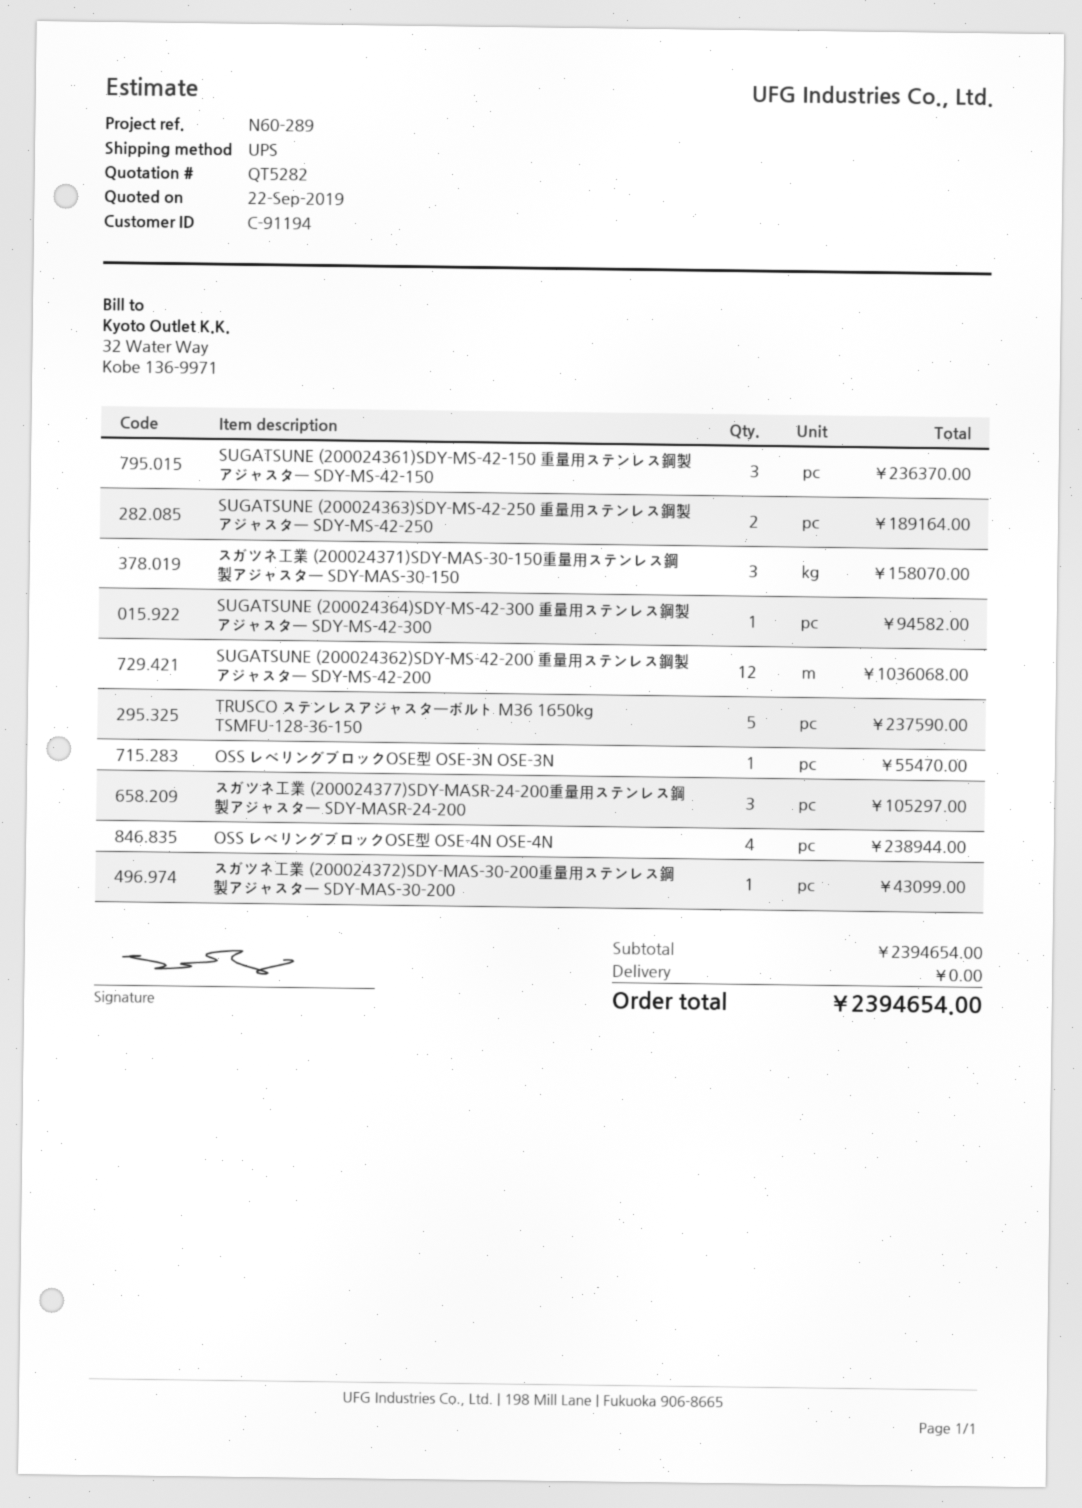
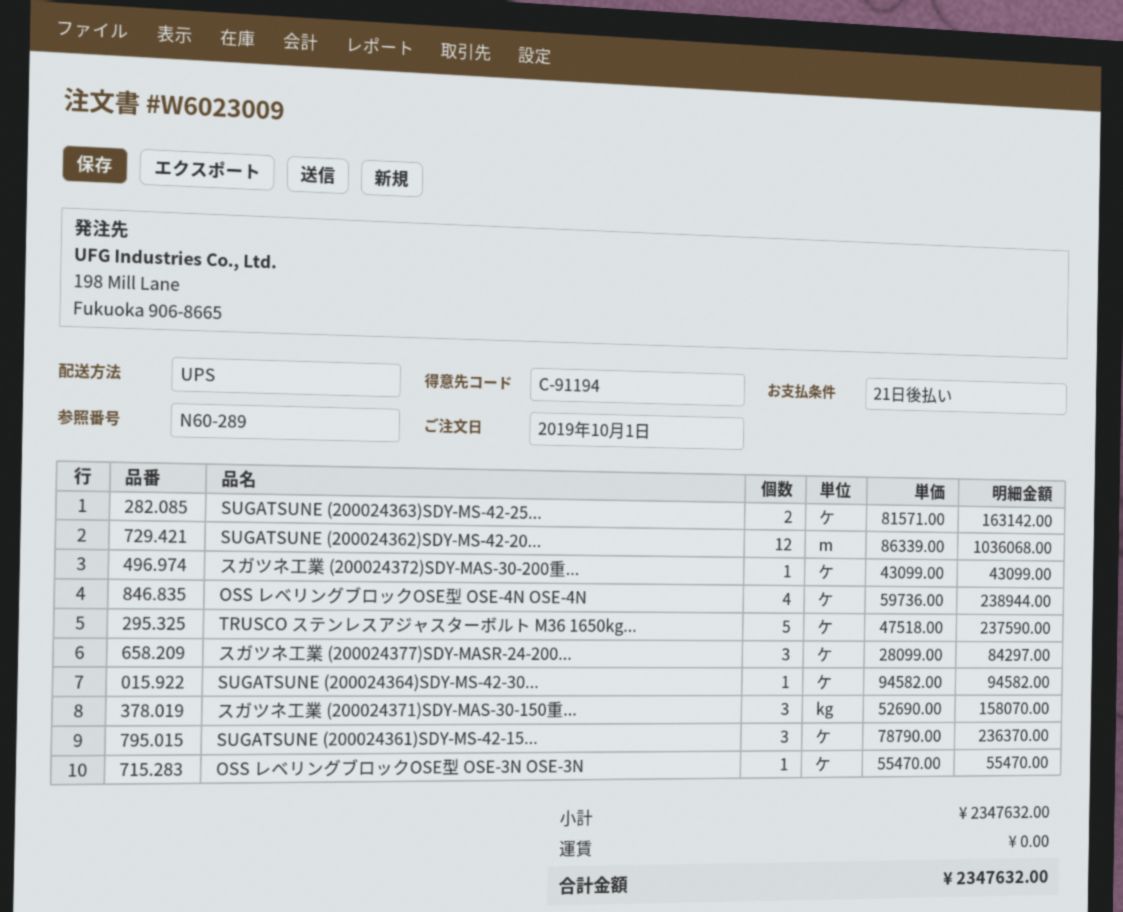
SUGATSUNE (200024363)SDY-MS-42-250 重量用ステンレス鋼製アジャスター SDY-MS-42-250: 2 for 189164.00 -> 2 for 163142.00
スガツネ工業 (200024377)SDY-MASR-24-200重量用ステンレス鋼製アジャスター SDY-MASR-24-200: 3 for 105297.00 -> 3 for 84297.00
subtotal: 2394654.00 -> 2347632.00
total: 2394654.00 -> 2347632.00

